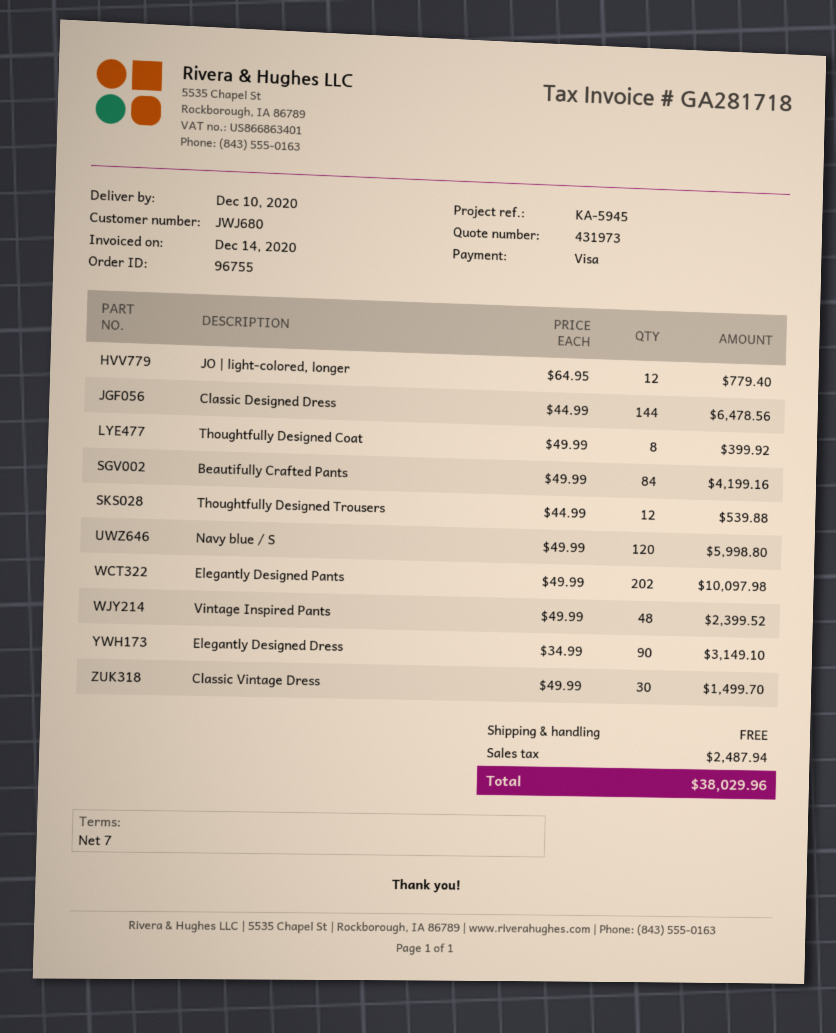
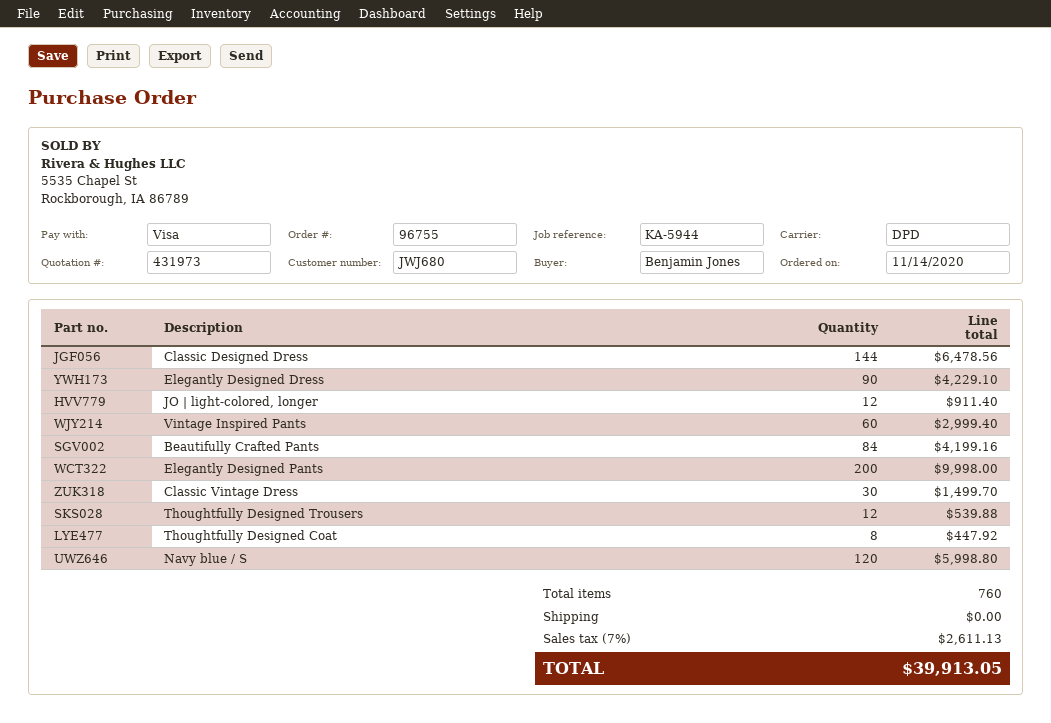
reference: KA-5945 -> KA-5944
JO | light-colored, longer: 12 for 779.40 -> 12 for 911.40
Thoughtfully Designed Coat: 8 for 399.92 -> 8 for 447.92
Elegantly Designed Pants: 202 for 10097.98 -> 200 for 9998.00
Vintage Inspired Pants: 48 for 2399.52 -> 60 for 2999.40
Elegantly Designed Dress: 90 for 3149.10 -> 90 for 4229.10
tax: 2487.94 -> 2611.13
total: 38029.96 -> 39913.05

